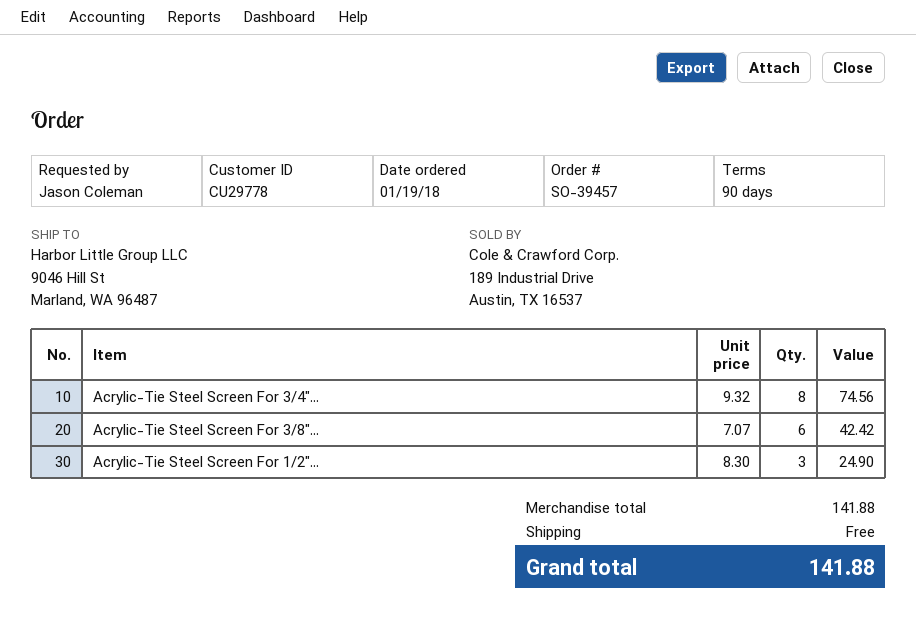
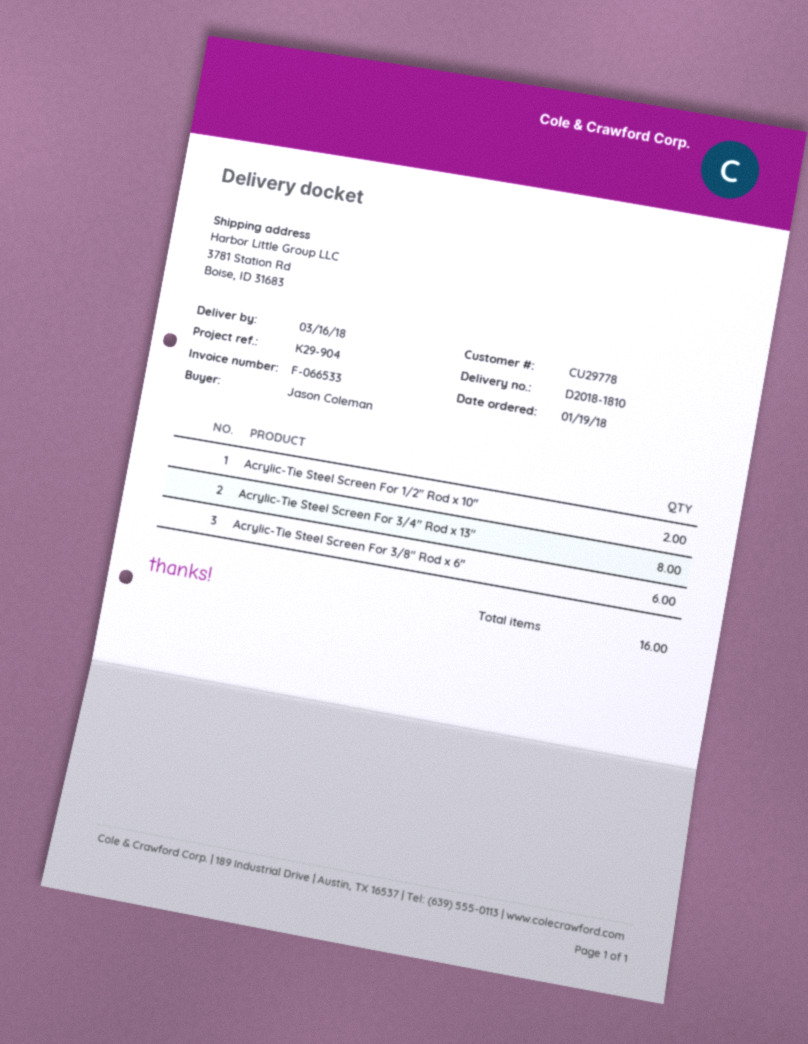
ship to: 9046 Hill St, Marland, WA 96487 -> 3781 Station Rd, Boise, ID 31683
Acrylic-Tie Steel Screen For 1/2"...: 3 -> 2

